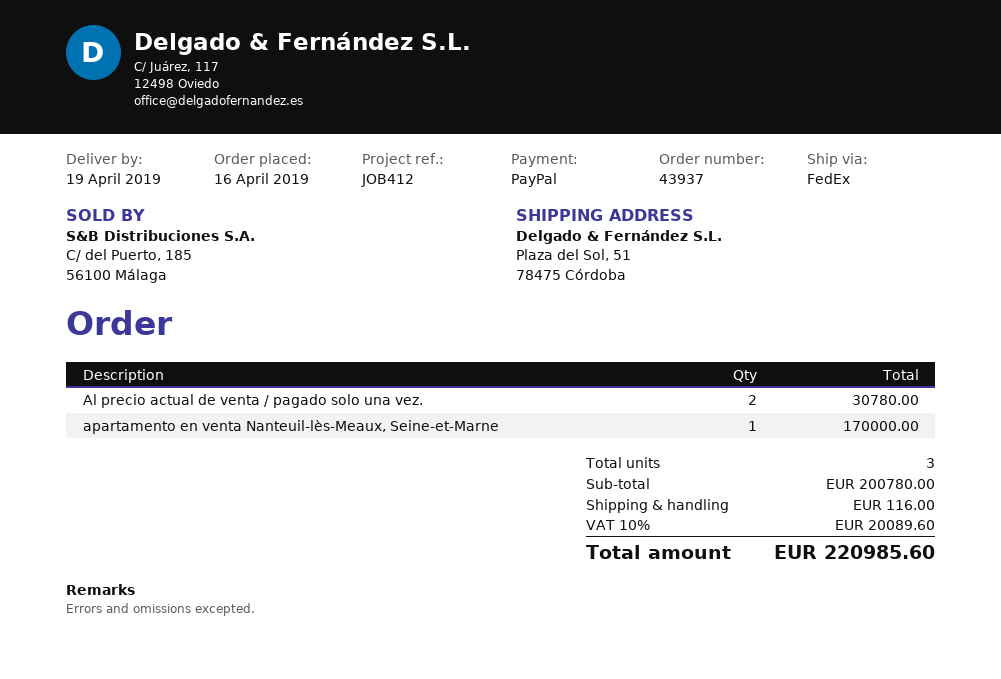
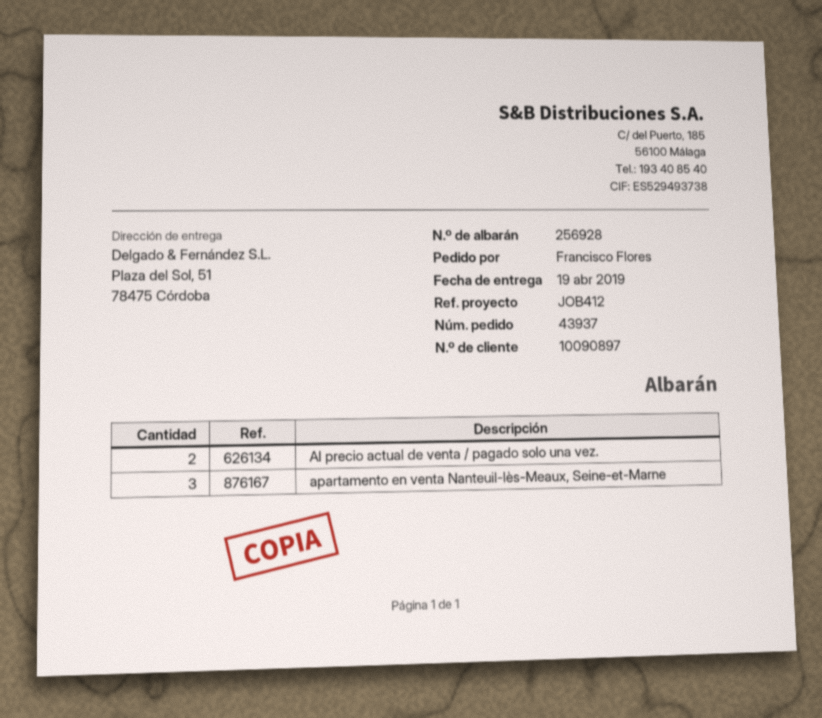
apartamento en venta Nanteuil-lès-Meaux, Seine-et-Marne: 1 -> 3

